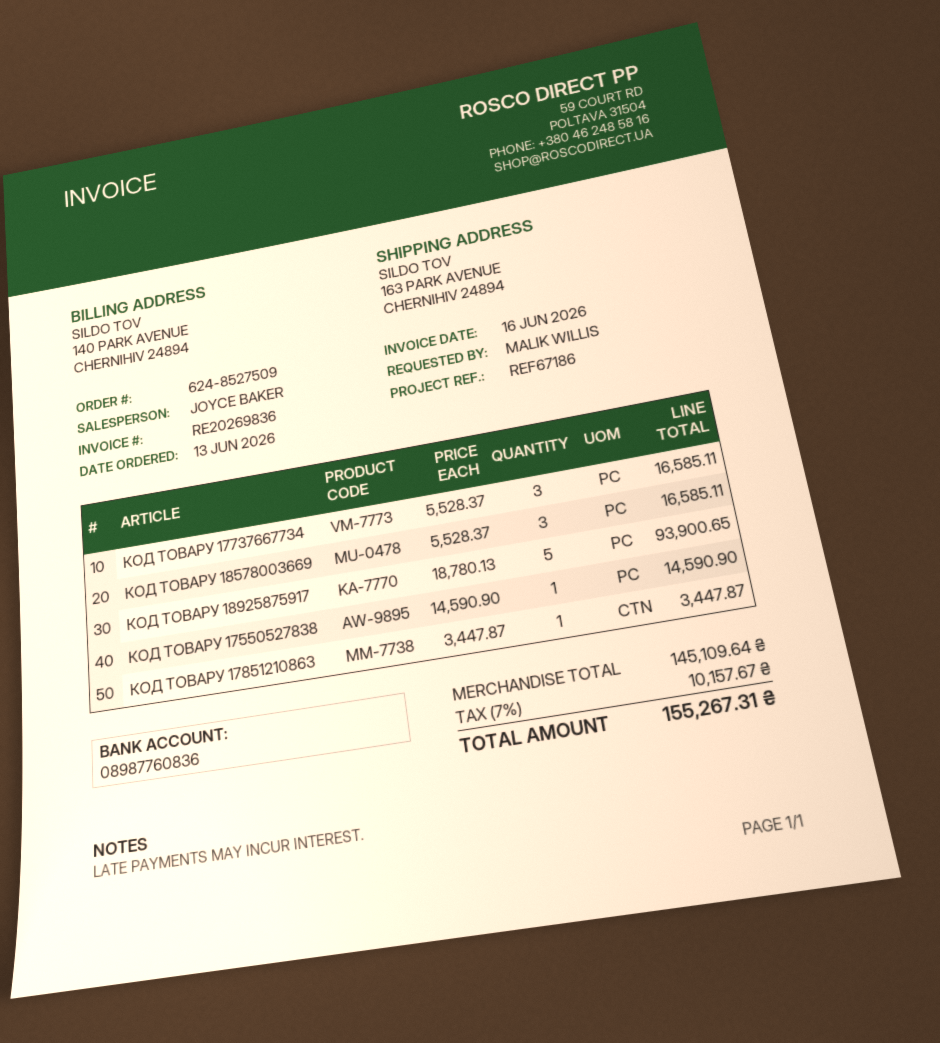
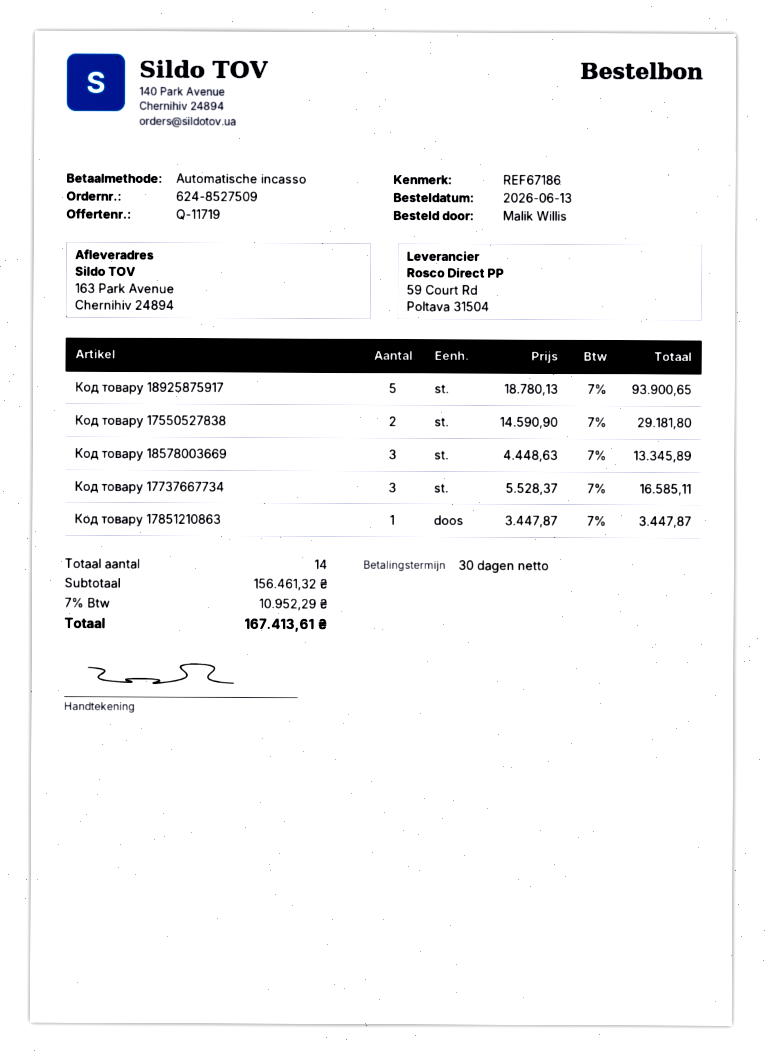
КОД ТОВАРУ 18578003669: 3 x 5528.37 = 16585.11 -> 3 x 4448.63 = 13345.89
КОД ТОВАРУ 17550527838: 1 x 14590.90 = 14590.90 -> 2 x 14590.90 = 29181.80
subtotal: 145109.64 -> 156461.32
tax: 7% = 10157.67 -> 7% = 10952.29
total: 155267.31 -> 167413.61

